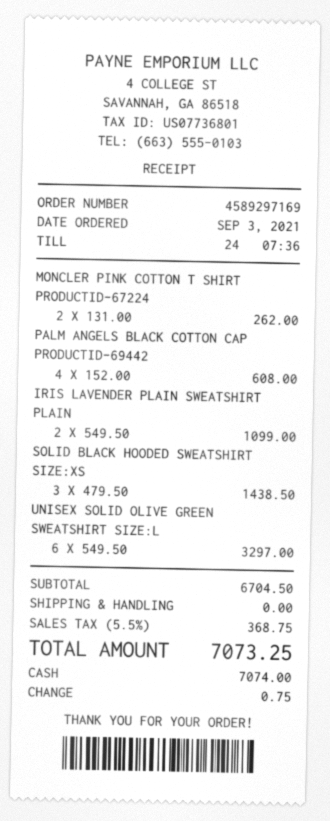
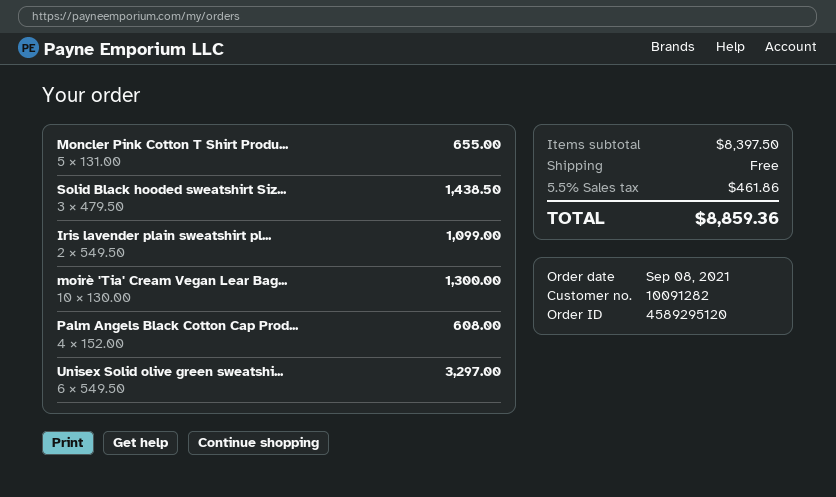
order number: 4589297169 -> 4589295120
order date: 2021-09-03 -> 2021-09-08
MONCLER PINK COTTON T SHIRT PRODUCTID-67224: 2 x 131.00 = 262.00 -> 5 x 131.00 = 655.00
moirè 'Tia' Cream Vegan Lear Bag...: none -> 10 x 130.00 = 1300.00
subtotal: 6704.50 -> 8397.50
tax: 5.5% = 368.75 -> 5.5% = 461.86
total: 7073.25 -> 8859.36

